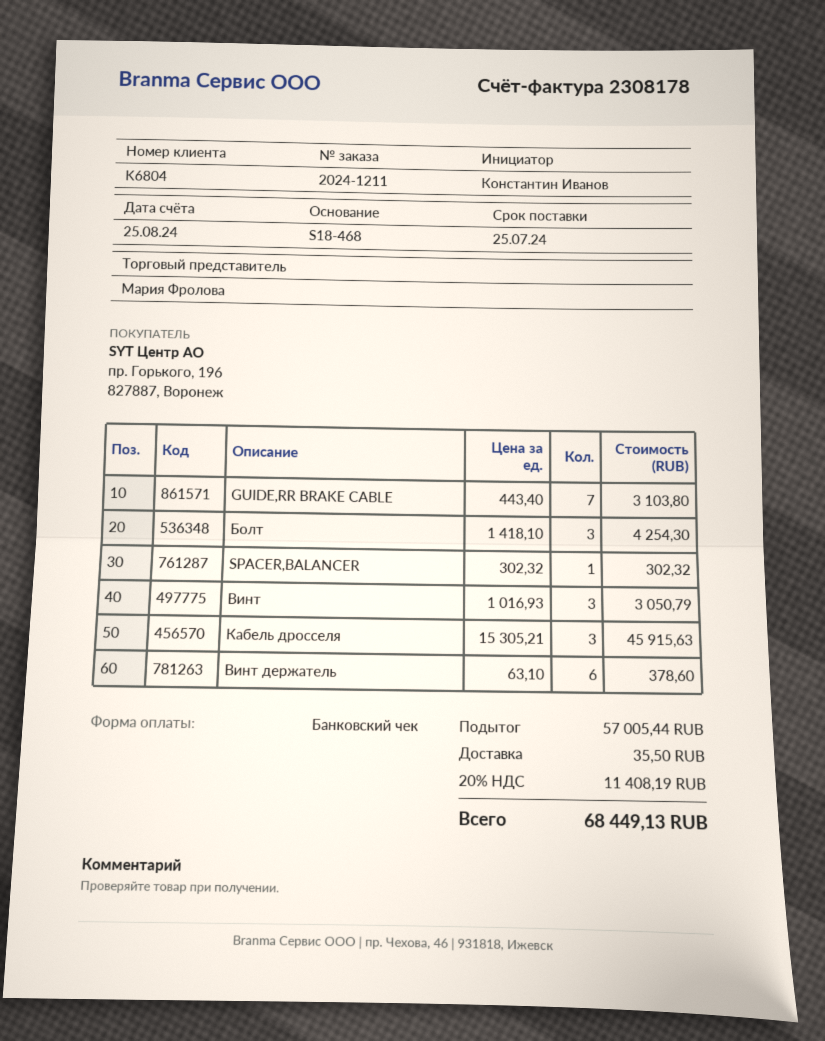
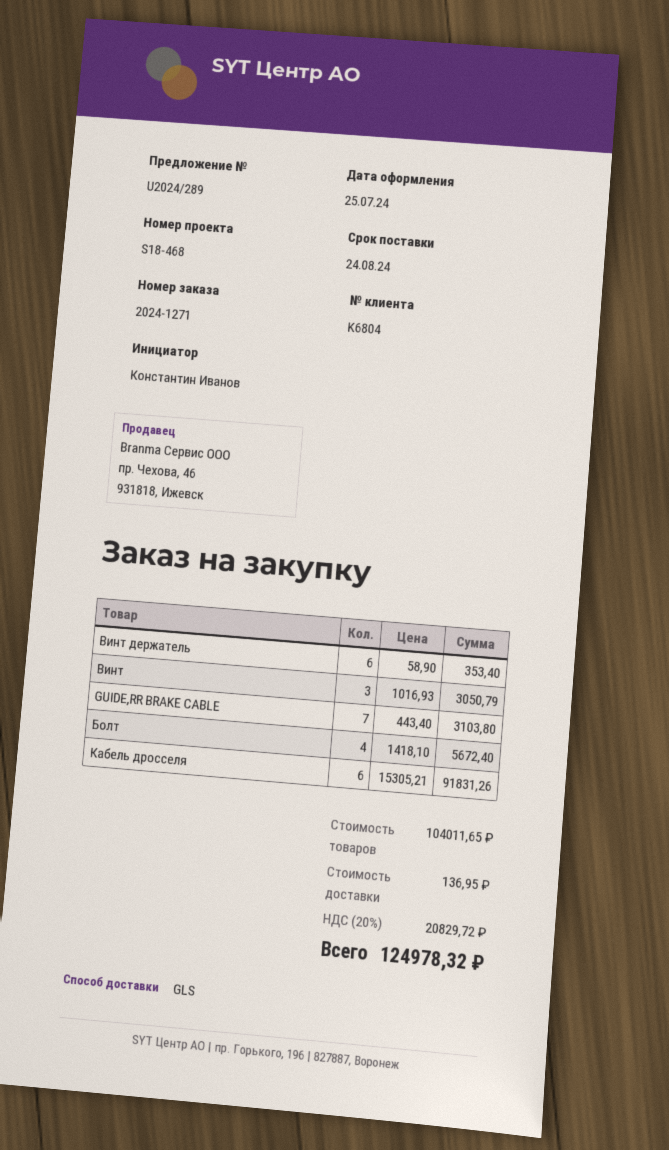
order number: 2024-1211 -> 2024-1271
delivery date: 2024-07-25 -> 2024-08-24
Болт: 3 x 1418.10 = 4254.30 -> 4 x 1418.10 = 5672.40
SPACER,BALANCER: 1 x 302.32 = 302.32 -> none
Кабель дросселя: 3 x 15305.21 = 45915.63 -> 6 x 15305.21 = 91831.26
Винт держатель: 6 x 63.10 = 378.60 -> 6 x 58.90 = 353.40
subtotal: 57005.44 -> 104011.65
shipping: 35.50 -> 136.95
tax: 20% = 11408.19 -> 20% = 20829.72
total: 68449.13 -> 124978.32

